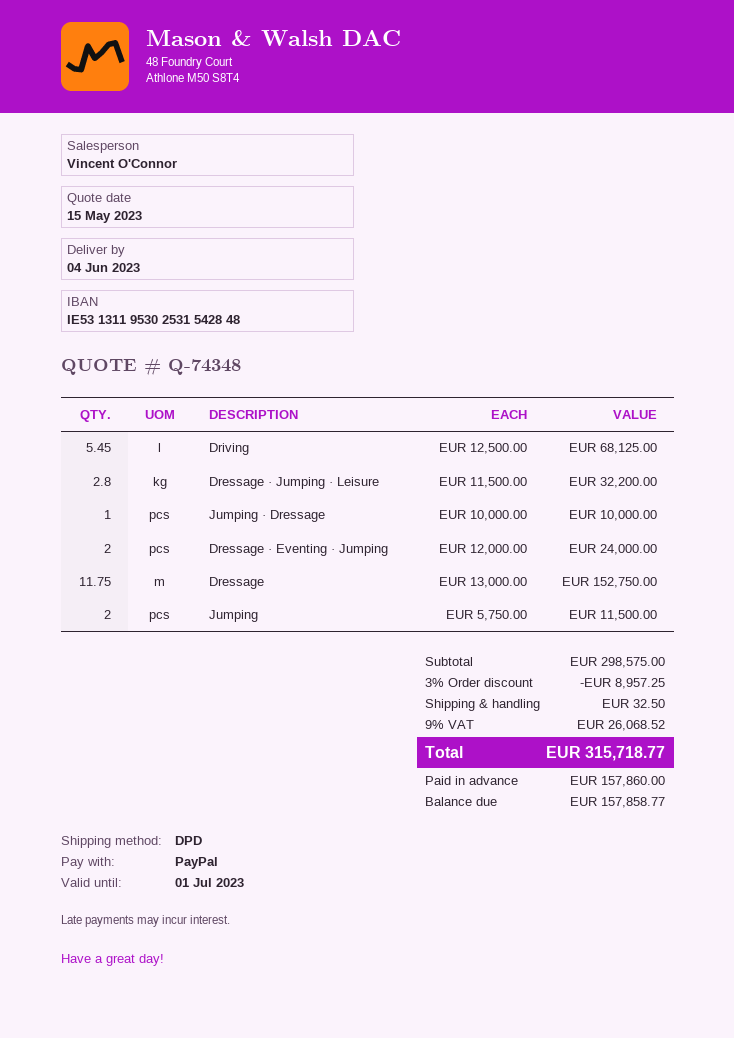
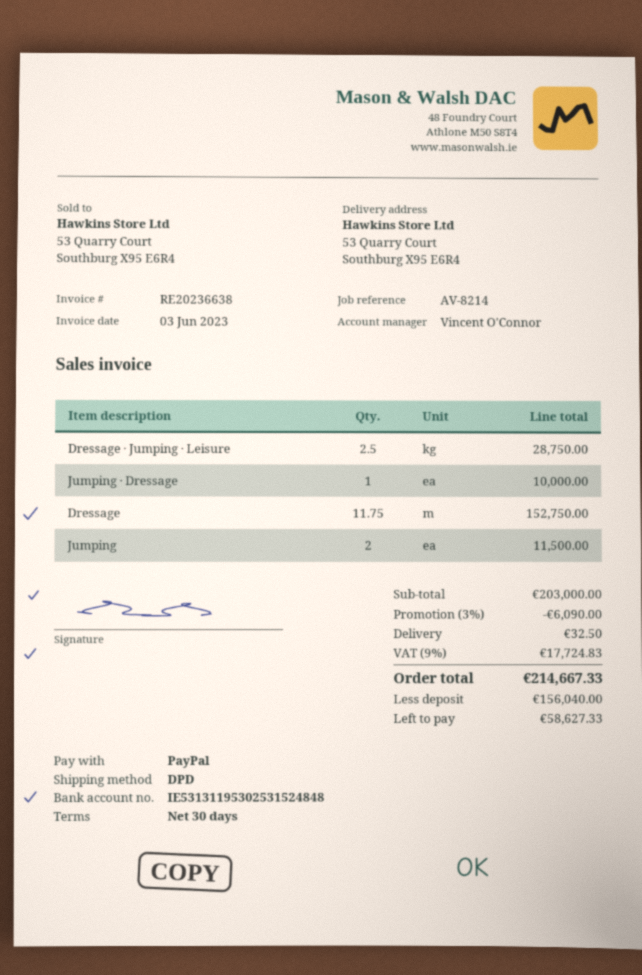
bank account: IE53131195302531542848 -> IE53131195302531524848
Driving: 5.45 for 68125.00 -> none
Dressage · Jumping · Leisure: 2.8 for 32200.00 -> 2.5 for 28750.00
Dressage · Eventing · Jumping: 2 for 24000.00 -> none
subtotal: 298575.00 -> 203000.00
discount: 3% = 8957.25 -> 3% = 6090.00
tax: 9% = 26068.52 -> 9% = 17724.83
total: 315718.77 -> 214667.33
deposit: 157860.00 -> 156040.00
balance: 157858.77 -> 58627.33

